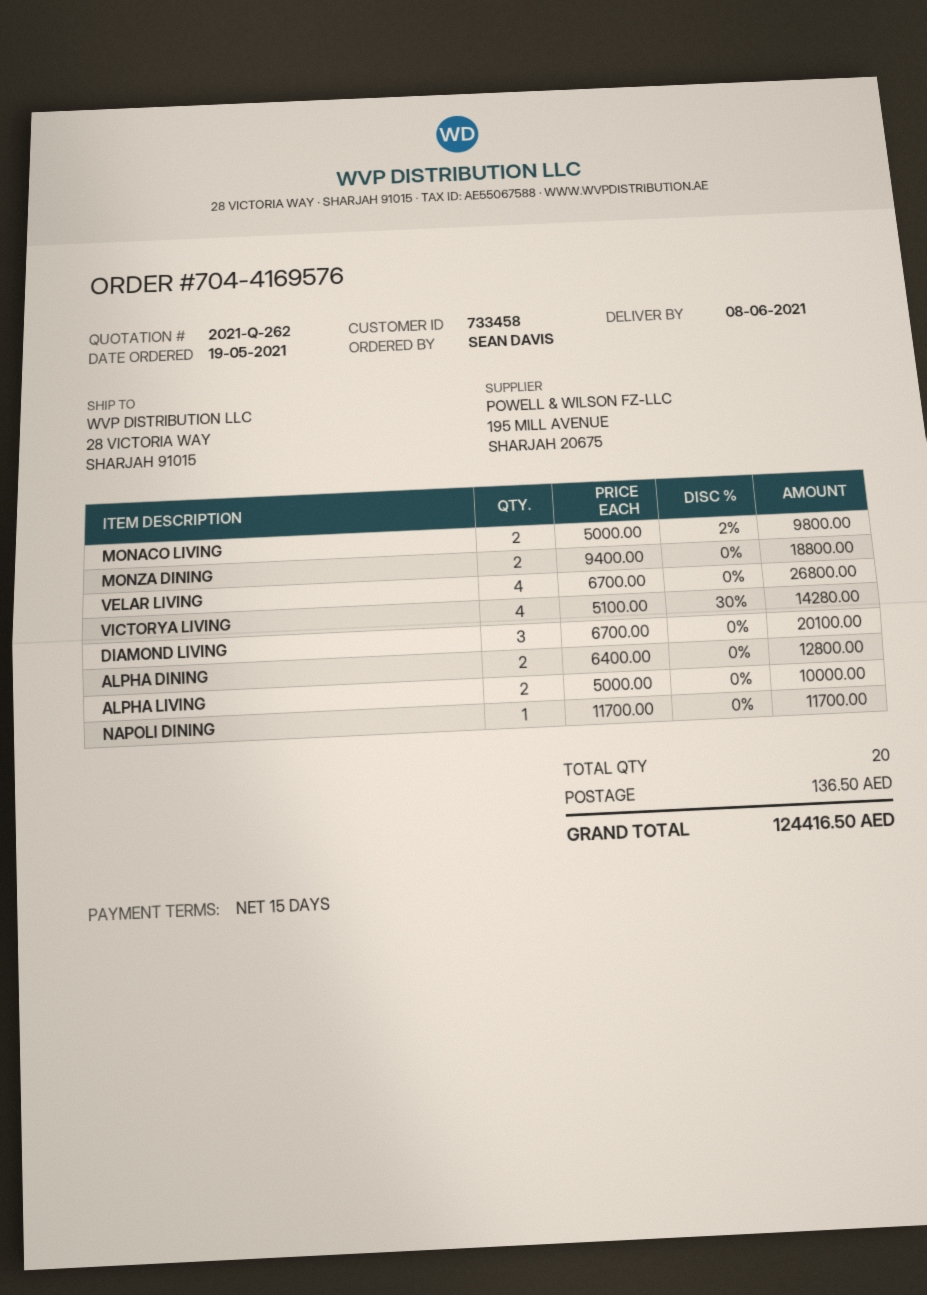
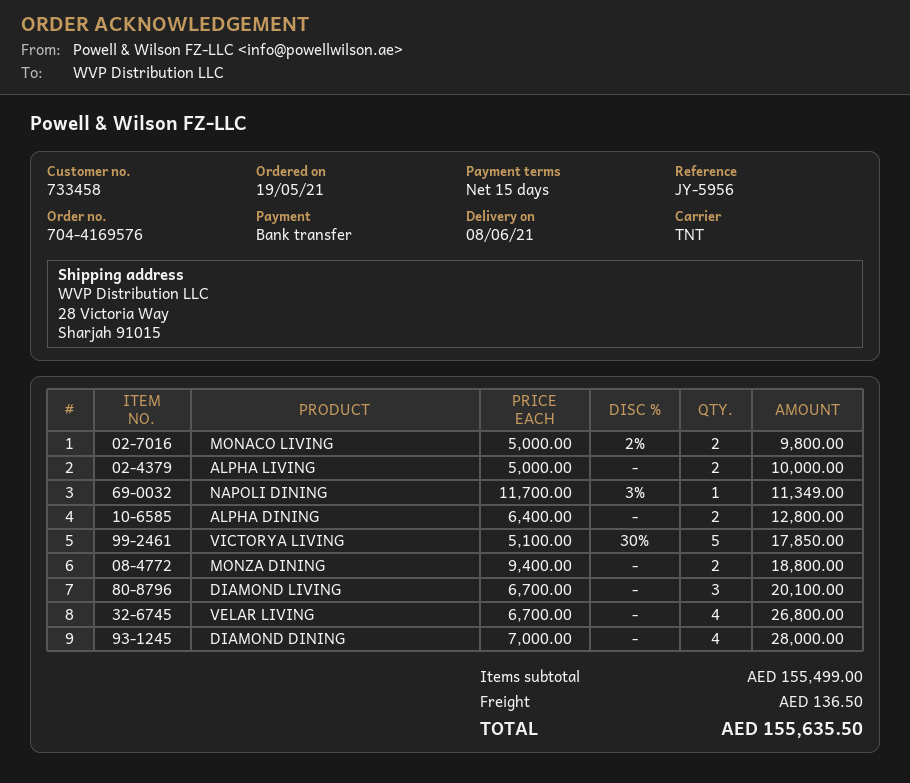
VICTORYA LIVING: 4 x 5100.00 - 30% = 14280.00 -> 5 x 5100.00 - 30% = 17850.00
NAPOLI DINING: 1 x 11700.00 = 11700.00 -> 1 x 11700.00 - 3% = 11349.00
DIAMOND DINING: none -> 4 x 7000.00 = 28000.00
total: 124416.50 -> 155635.50

